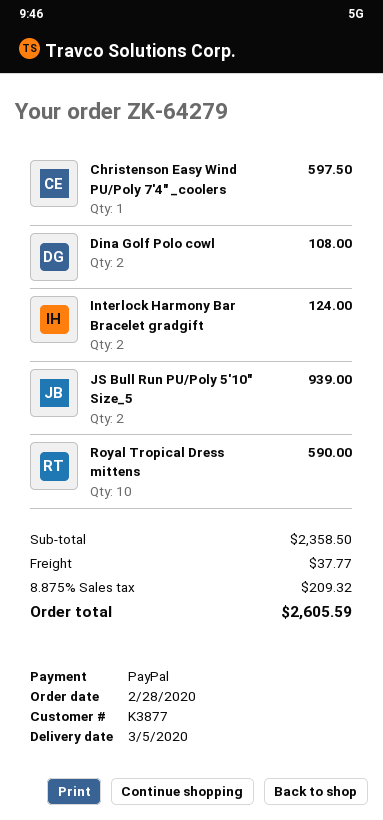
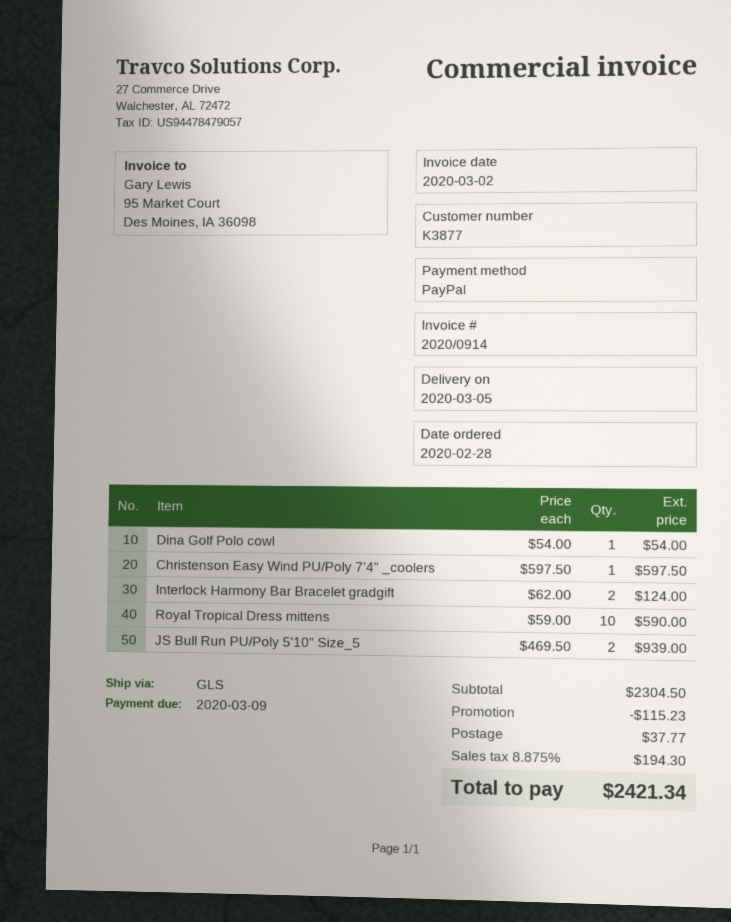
Dina Golf Polo cowl: 2 for 108.00 -> 1 for 54.00
subtotal: 2358.50 -> 2304.50
discount: none -> 115.23
tax: 8.875% = 209.32 -> 8.875% = 194.30
total: 2605.59 -> 2421.34

